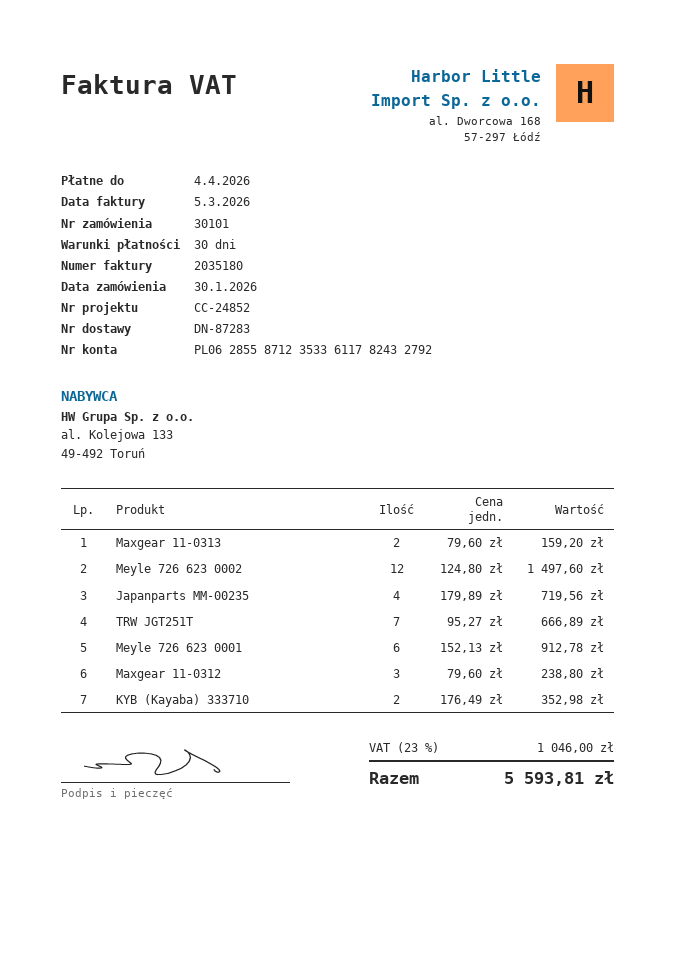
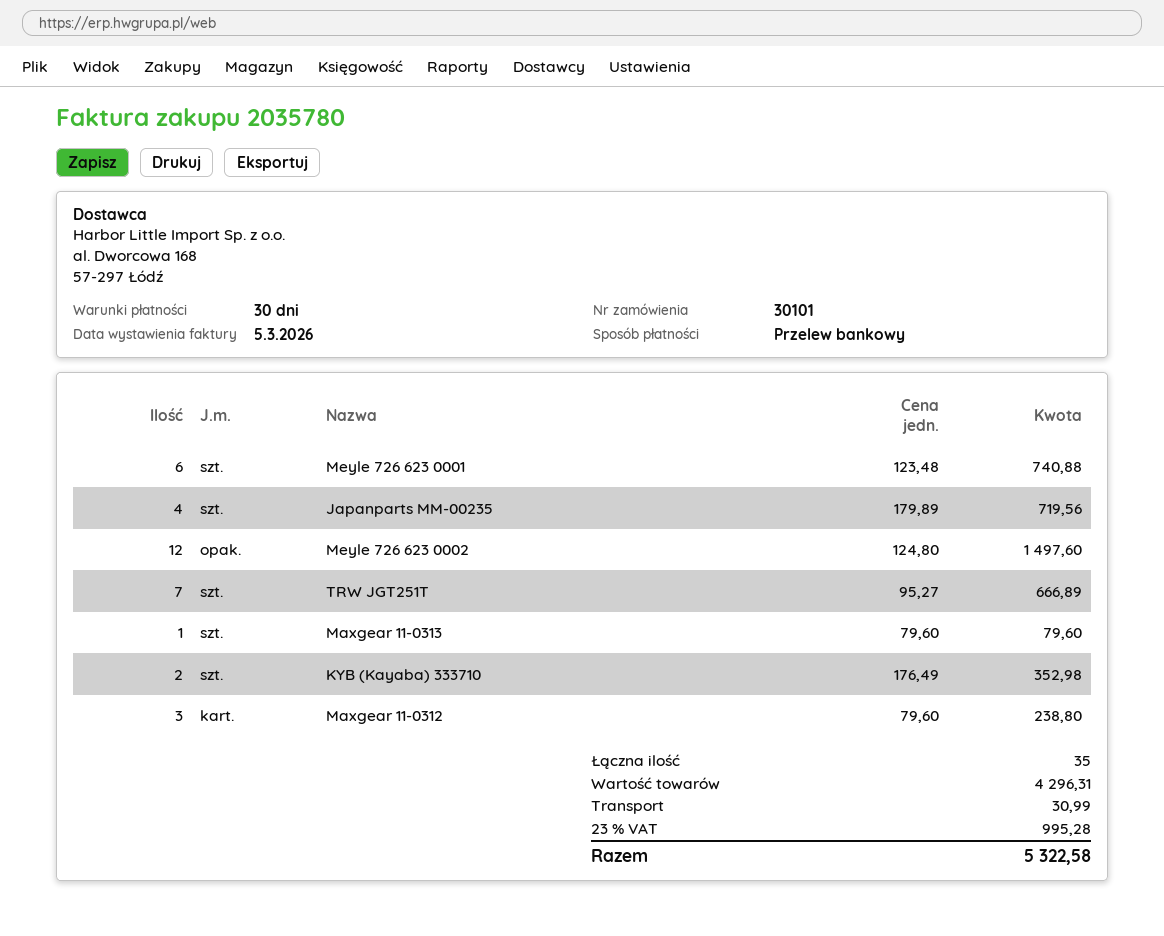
invoice number: 2035180 -> 2035780
Maxgear 11-0313: 2 x 79.60 = 159.20 -> 1 x 79.60 = 79.60
Meyle 726 623 0001: 6 x 152.13 = 912.78 -> 6 x 123.48 = 740.88
shipping: none -> 30.99
tax: 23% = 1046.00 -> 23% = 995.28
total: 5593.81 -> 5322.58

